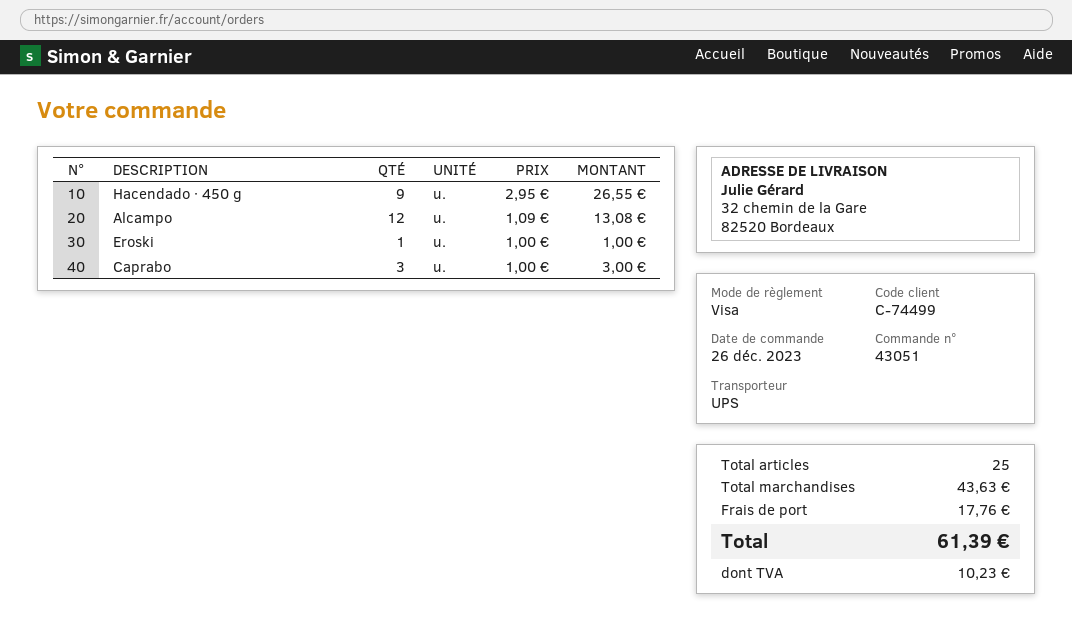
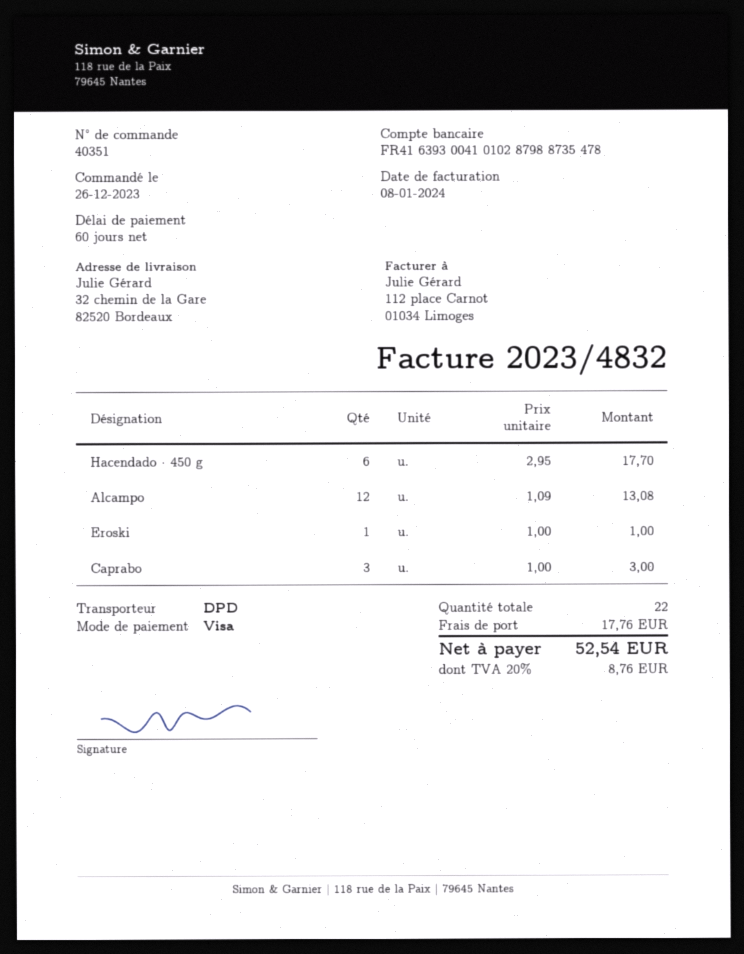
order number: 43051 -> 40351
shipping method: UPS -> DPD
Hacendado · 450 g: 9 x 2.95 = 26.55 -> 6 x 2.95 = 17.70
total quantity: 25 -> 22
tax: 10.23 -> 8.76
total: 61.39 -> 52.54

